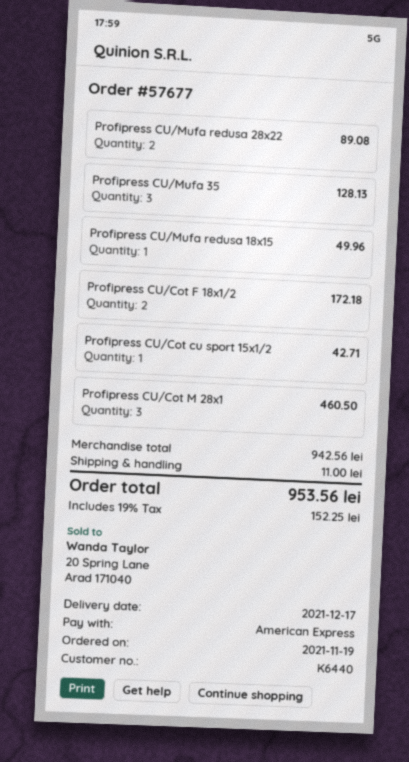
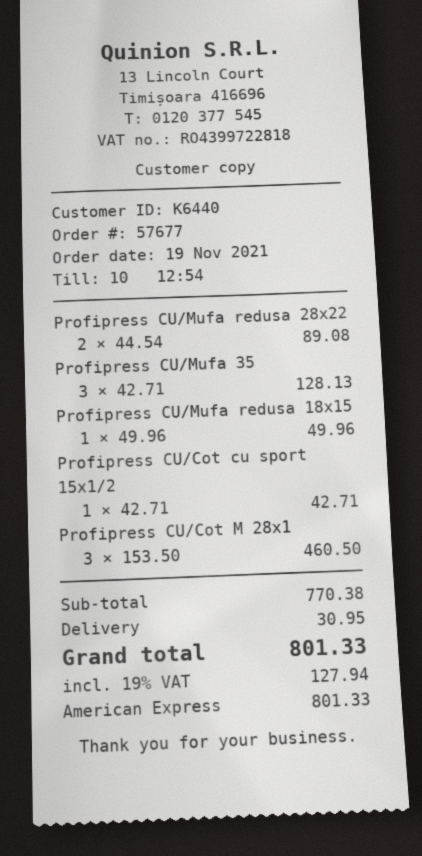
Profipress CU/Cot F 18x1/2: 2 for 172.18 -> none
subtotal: 942.56 -> 770.38
shipping: 11.00 -> 30.95
tax: 19% = 152.25 -> 19% = 127.94
total: 953.56 -> 801.33

